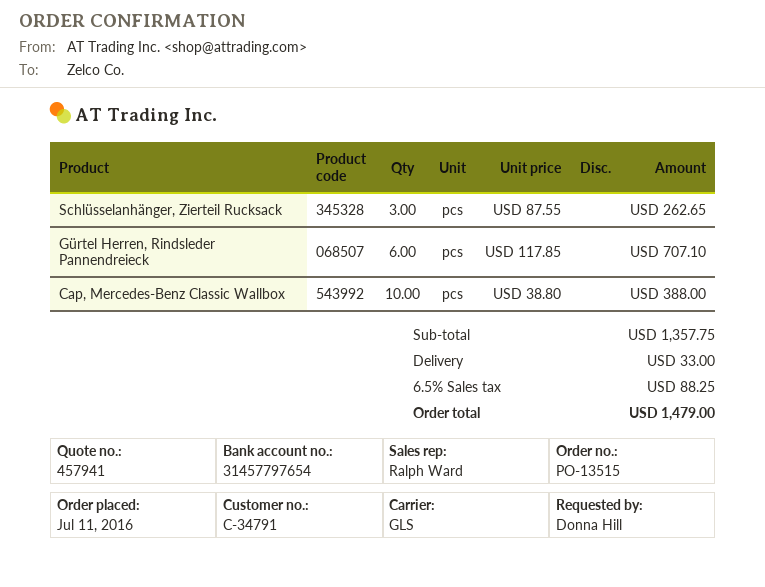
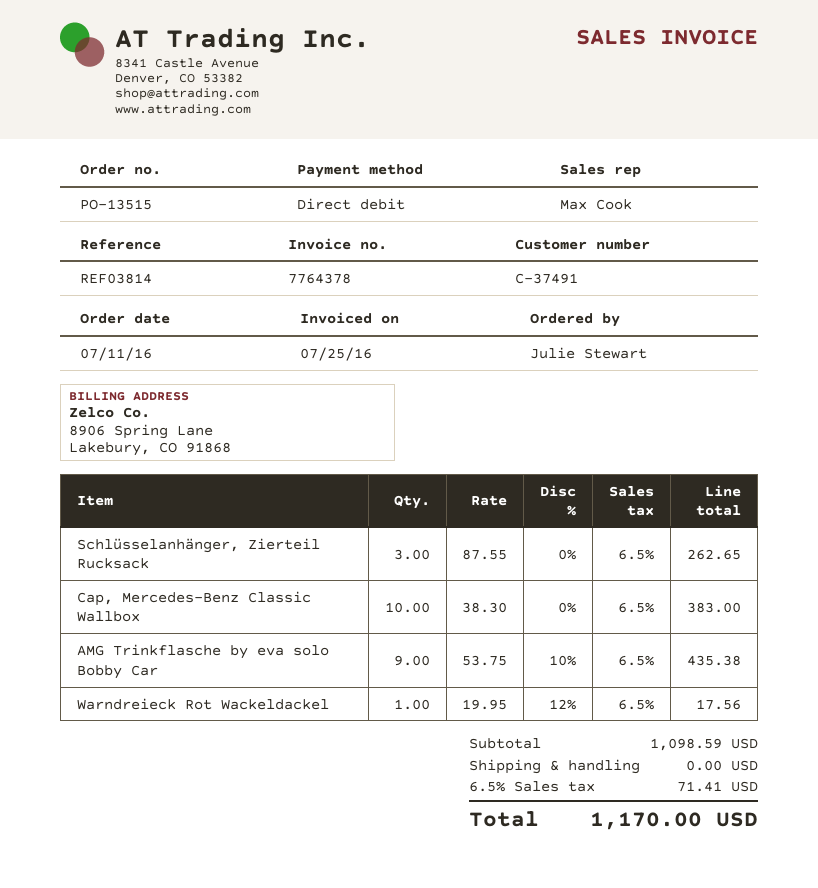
customer number: C-34791 -> C-37491
ordered by: Donna Hill -> Julie Stewart
sales rep: Ralph Ward -> Max Cook
Gürtel Herren, Rindsleder Pannendreieck: 6 x 117.85 = 707.10 -> none
Cap, Mercedes-Benz Classic Wallbox: 10 x 38.80 = 388.00 -> 10 x 38.30 = 383.00
AMG Trinkflasche by eva solo Bobby Car: none -> 9 x 53.75 - 10% = 435.38
Warndreieck Rot Wackeldackel: none -> 1 x 19.95 - 12% = 17.56
subtotal: 1357.75 -> 1098.59
shipping: 33.00 -> 0.00
tax: 6.5% = 88.25 -> 6.5% = 71.41
total: 1479.00 -> 1170.00

